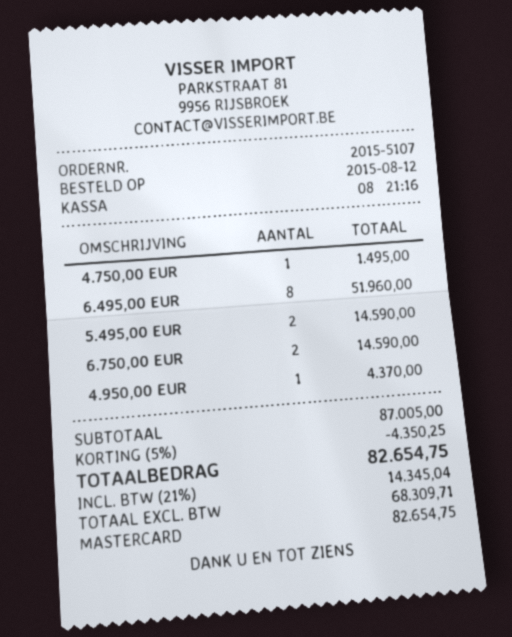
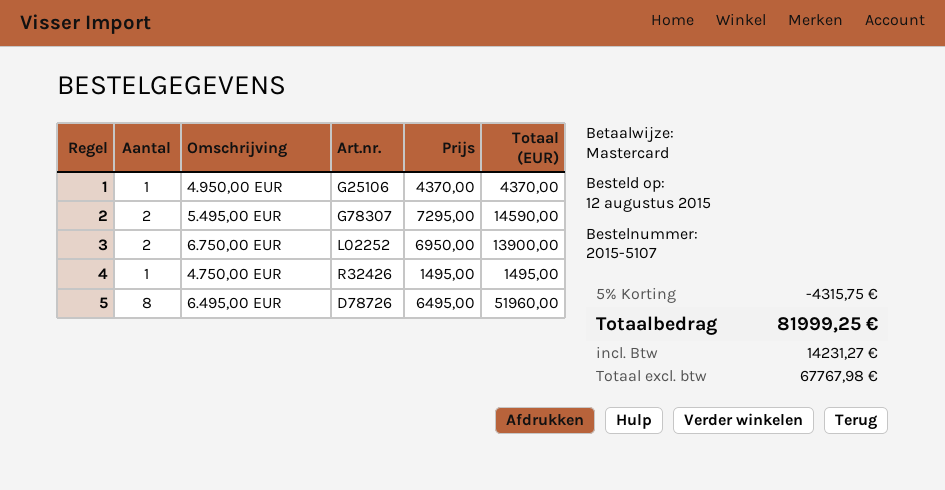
6.750,00 EUR: 2 for 14590.00 -> 2 for 13900.00
discount: 5% = 4350.25 -> 5% = 4315.75
net: 68309.71 -> 67767.98
tax: 14345.04 -> 14231.27
total: 82654.75 -> 81999.25

